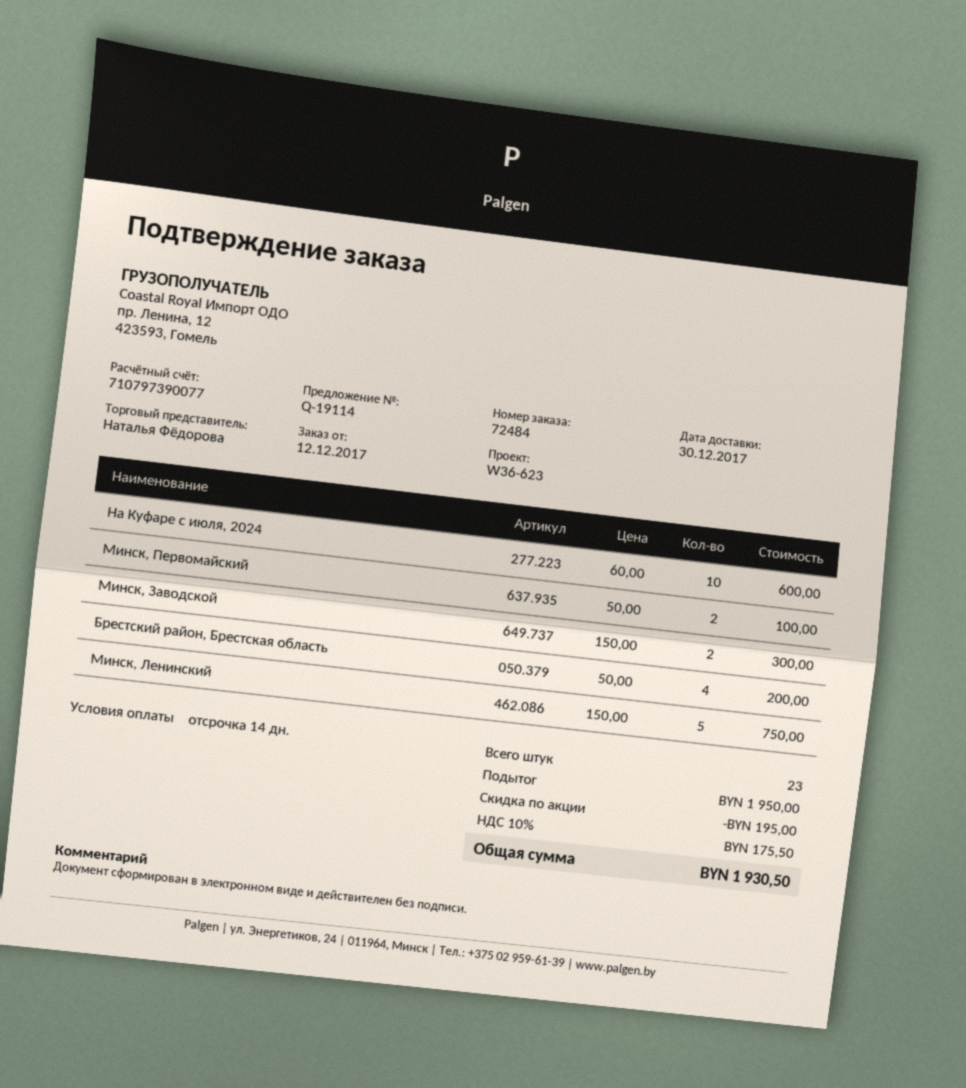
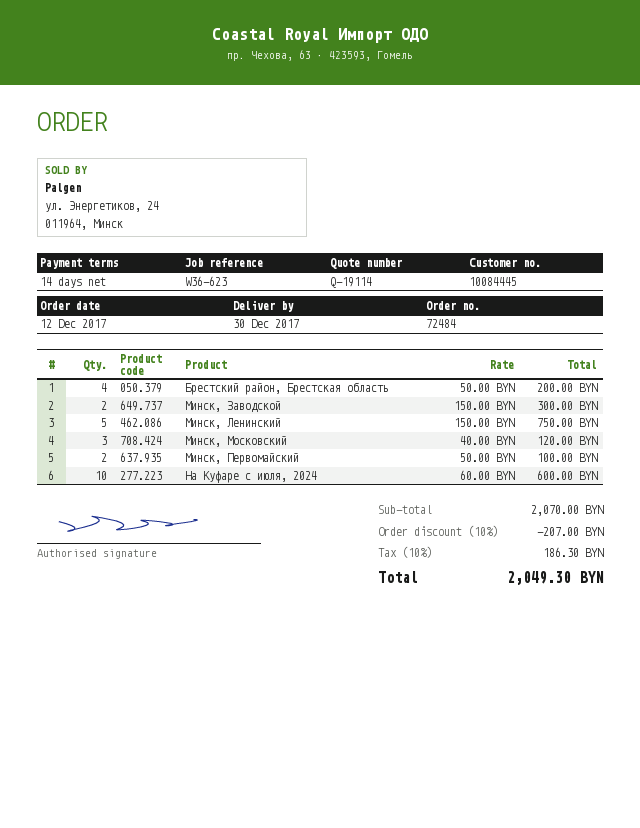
Минск, Московский: none -> 3 x 40.00 = 120.00
subtotal: 1950.00 -> 2070.00
discount: 195.00 -> 207.00
tax: 10% = 175.50 -> 10% = 186.30
total: 1930.50 -> 2049.30

